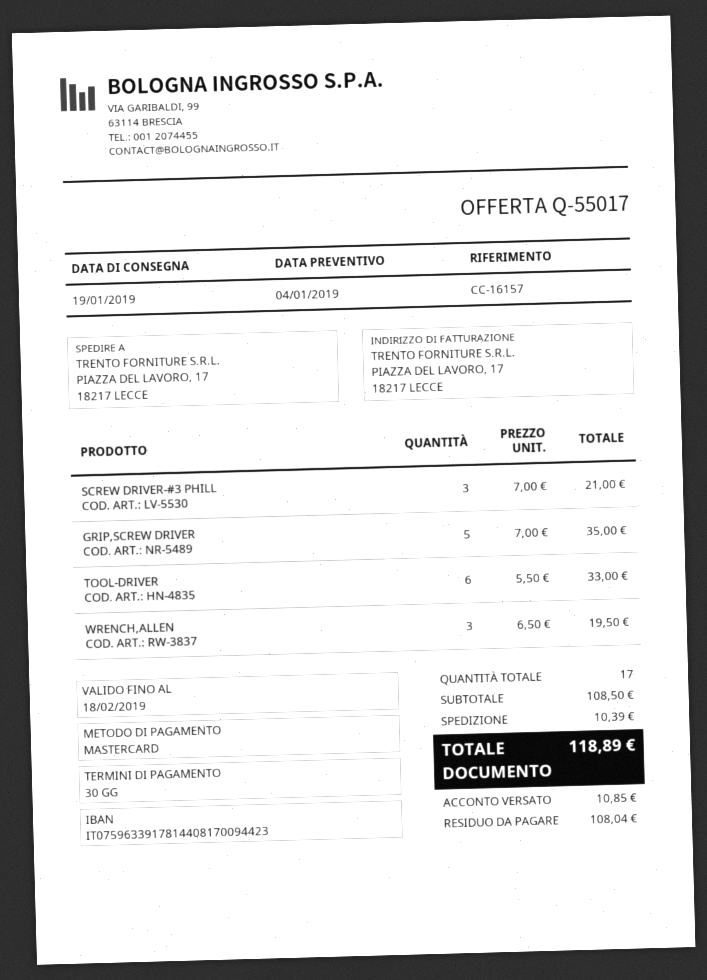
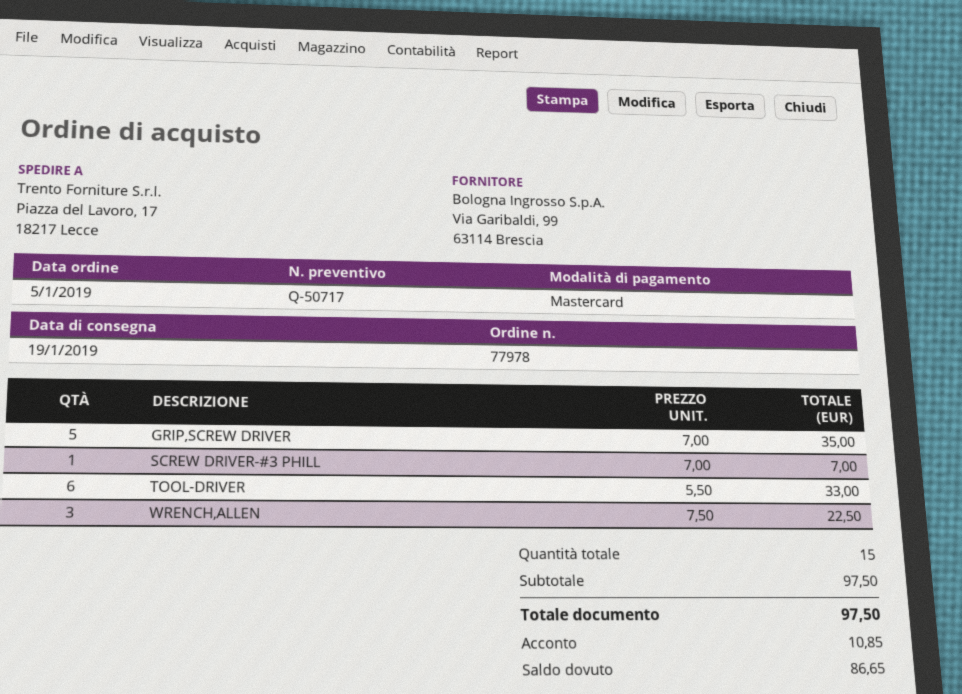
quote number: Q-55017 -> Q-50717
SCREW DRIVER-#3 PHILL: 3 x 7.00 = 21.00 -> 1 x 7.00 = 7.00
WRENCH,ALLEN: 3 x 6.50 = 19.50 -> 3 x 7.50 = 22.50
total quantity: 17 -> 15
subtotal: 108.50 -> 97.50
shipping: 10.39 -> none
total: 118.89 -> 97.50
balance: 108.04 -> 86.65

